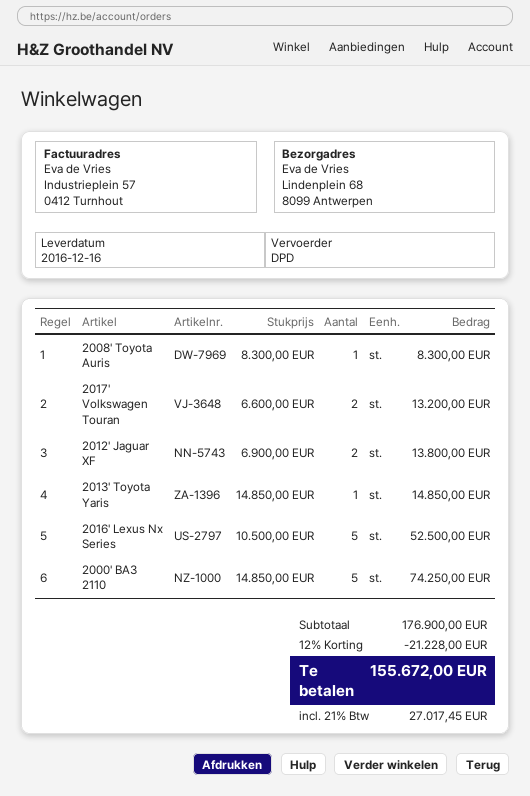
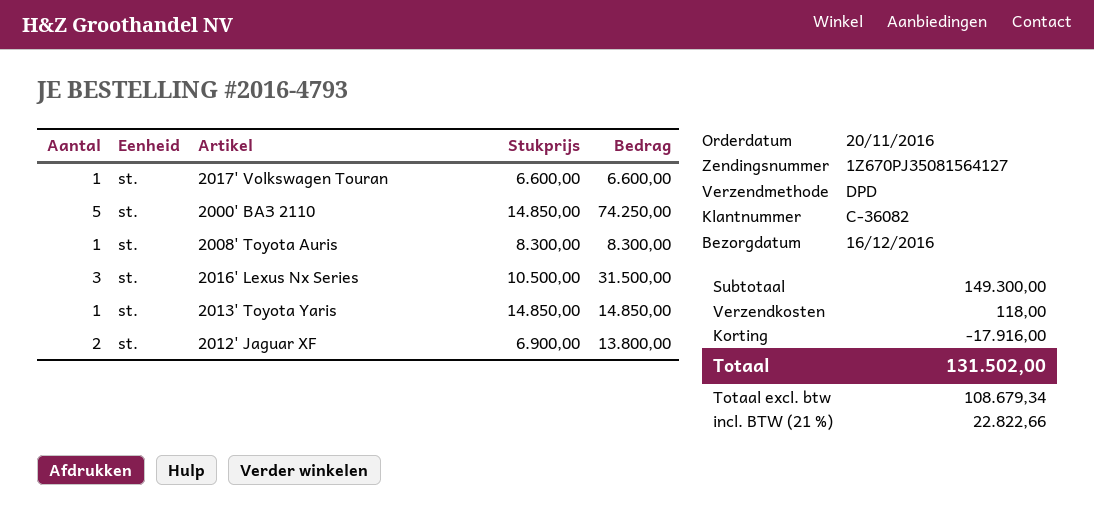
2017' Volkswagen Touran: 2 x 6600.00 = 13200.00 -> 1 x 6600.00 = 6600.00
2016' Lexus Nx Series: 5 x 10500.00 = 52500.00 -> 3 x 10500.00 = 31500.00
subtotal: 176900.00 -> 149300.00
discount: 21228.00 -> 17916.00
shipping: none -> 118.00
tax: 21% = 27017.45 -> 21% = 22822.66
total: 155672.00 -> 131502.00

